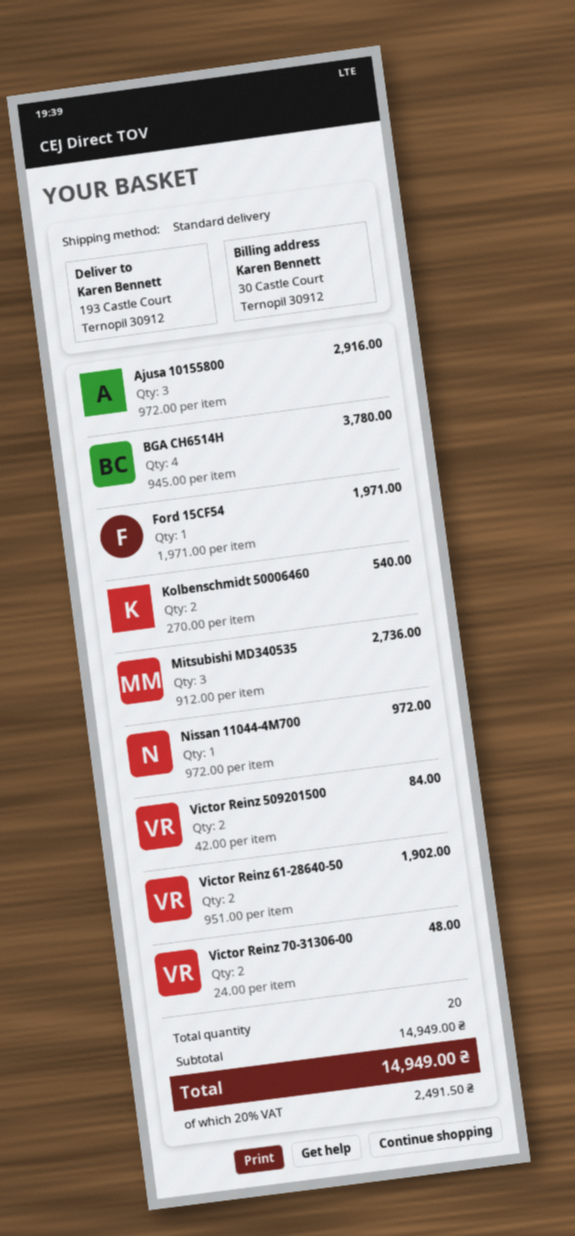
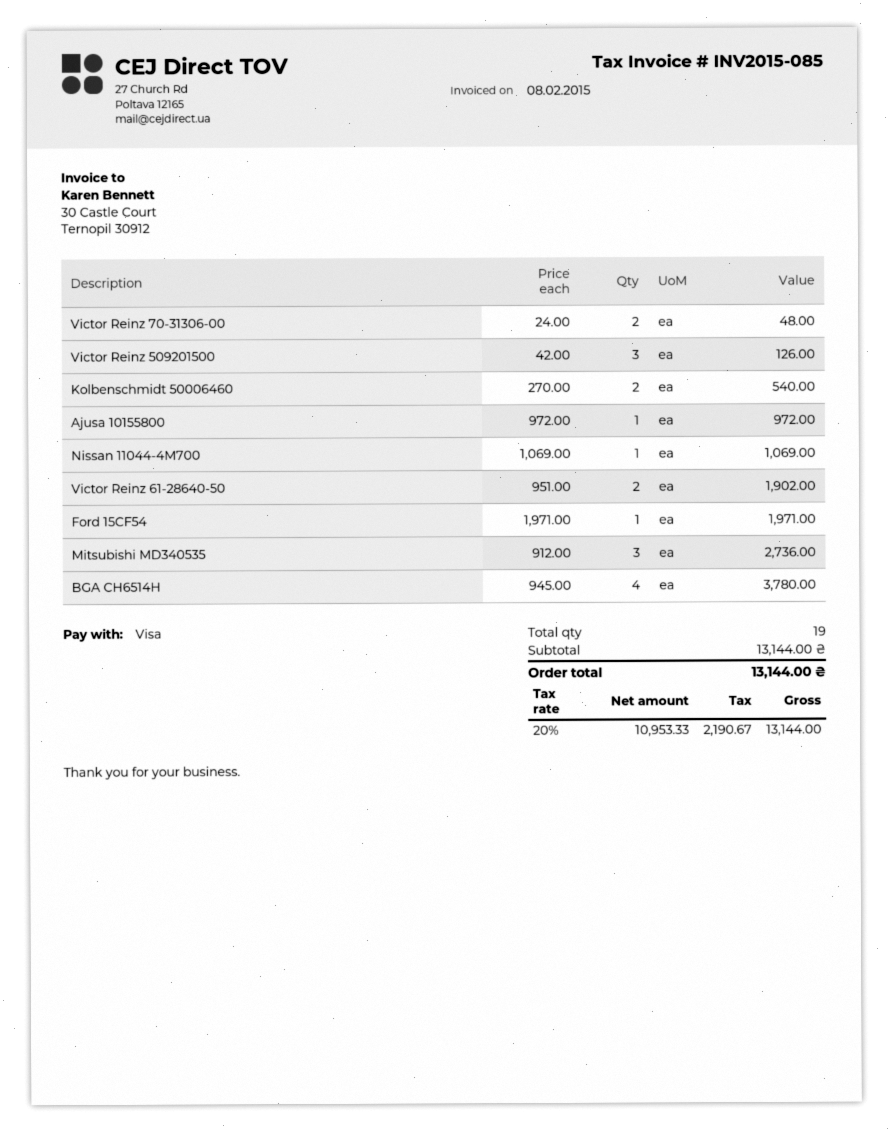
Ajusa 10155800: 3 x 972.00 = 2916.00 -> 1 x 972.00 = 972.00
Nissan 11044-4M700: 1 x 972.00 = 972.00 -> 1 x 1069.00 = 1069.00
Victor Reinz 509201500: 2 x 42.00 = 84.00 -> 3 x 42.00 = 126.00
total quantity: 20 -> 19
subtotal: 14949.00 -> 13144.00
tax: 20% = 2491.50 -> 20% = 2190.67
total: 14949.00 -> 13144.00

